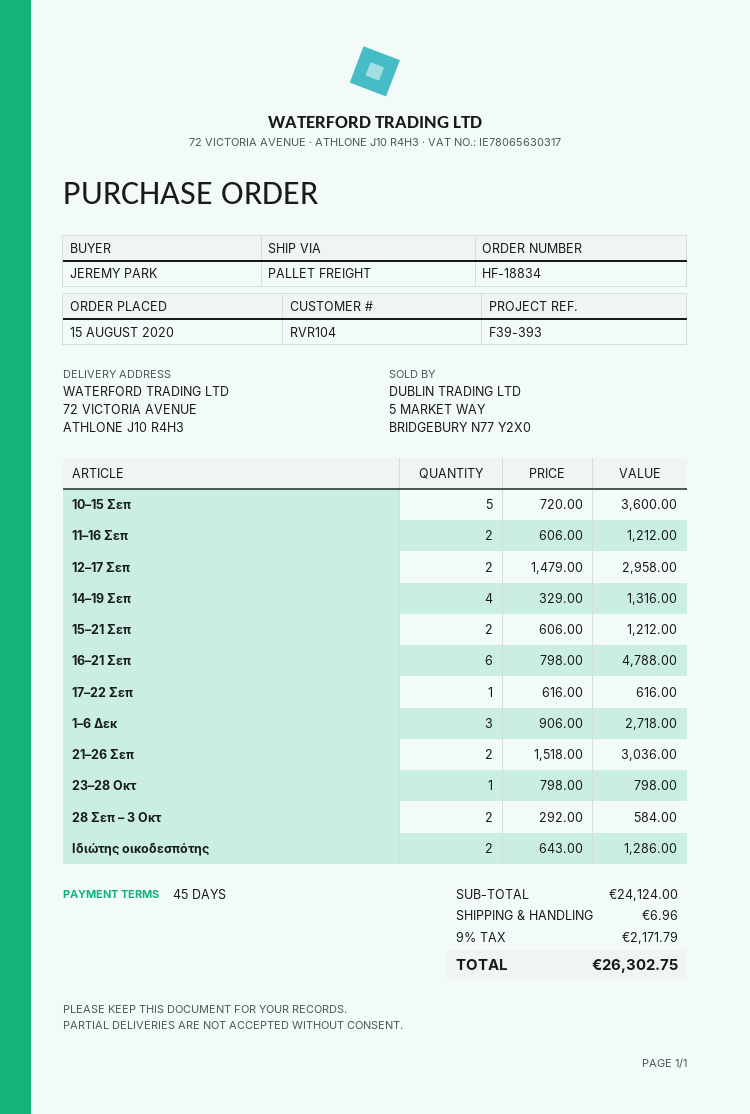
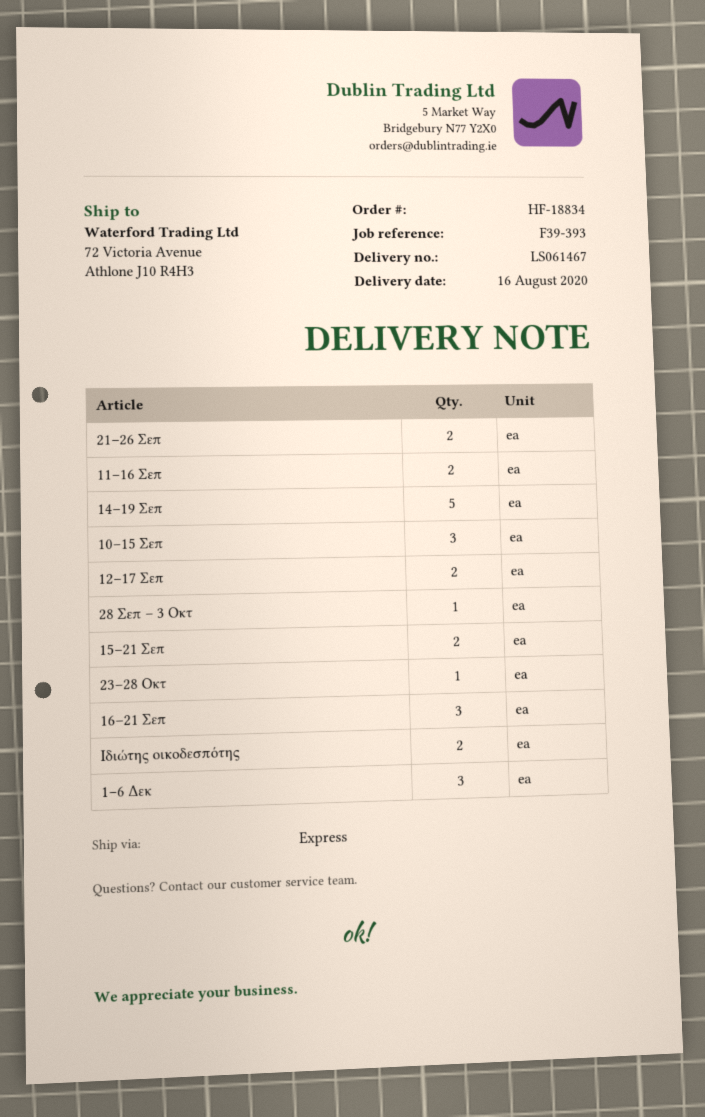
shipping method: pallet freight -> express
10–15 Σεπ: 5 -> 3
14–19 Σεπ: 4 -> 5
16–21 Σεπ: 6 -> 3
17–22 Σεπ: 1 -> none
28 Σεπ – 3 Οκτ: 2 -> 1

